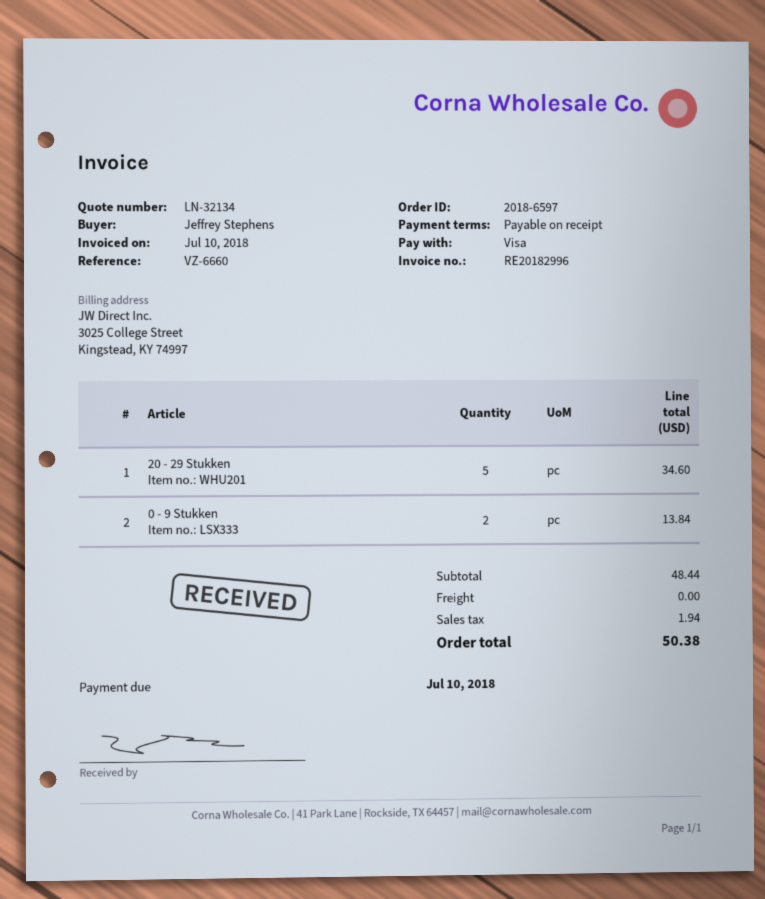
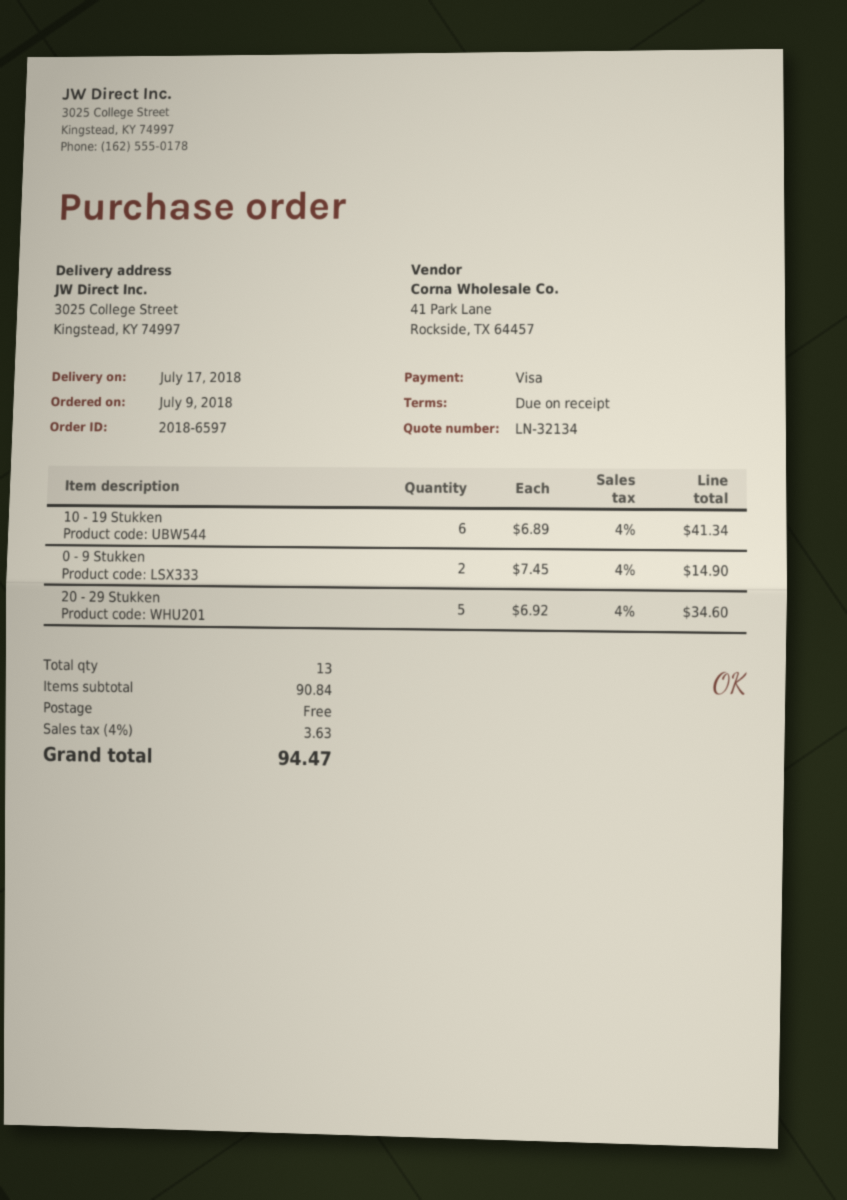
0 - 9 Stukken: 2 for 13.84 -> 2 for 14.90
10 - 19 Stukken: none -> 6 for 41.34
subtotal: 48.44 -> 90.84
tax: 1.94 -> 3.63
total: 50.38 -> 94.47

